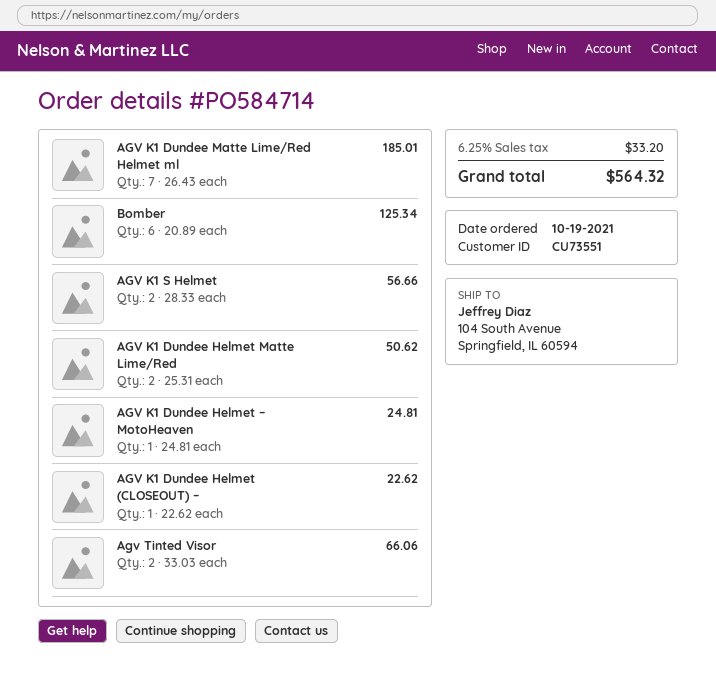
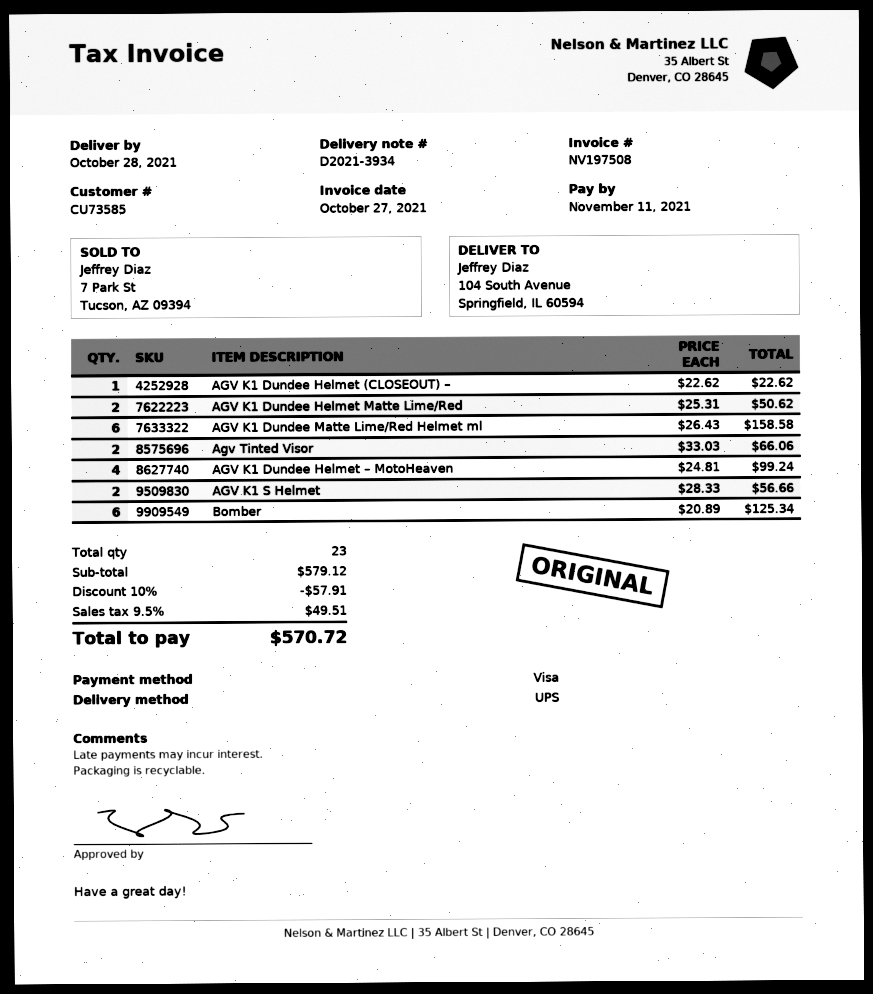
customer number: CU73551 -> CU73585
AGV K1 Dundee Matte Lime/Red Helmet ml: 7 x 26.43 = 185.01 -> 6 x 26.43 = 158.58
AGV K1 Dundee Helmet – MotoHeaven: 1 x 24.81 = 24.81 -> 4 x 24.81 = 99.24
discount: none -> 10% = 57.91
tax: 6.25% = 33.20 -> 9.5% = 49.51
total: 564.32 -> 570.72

